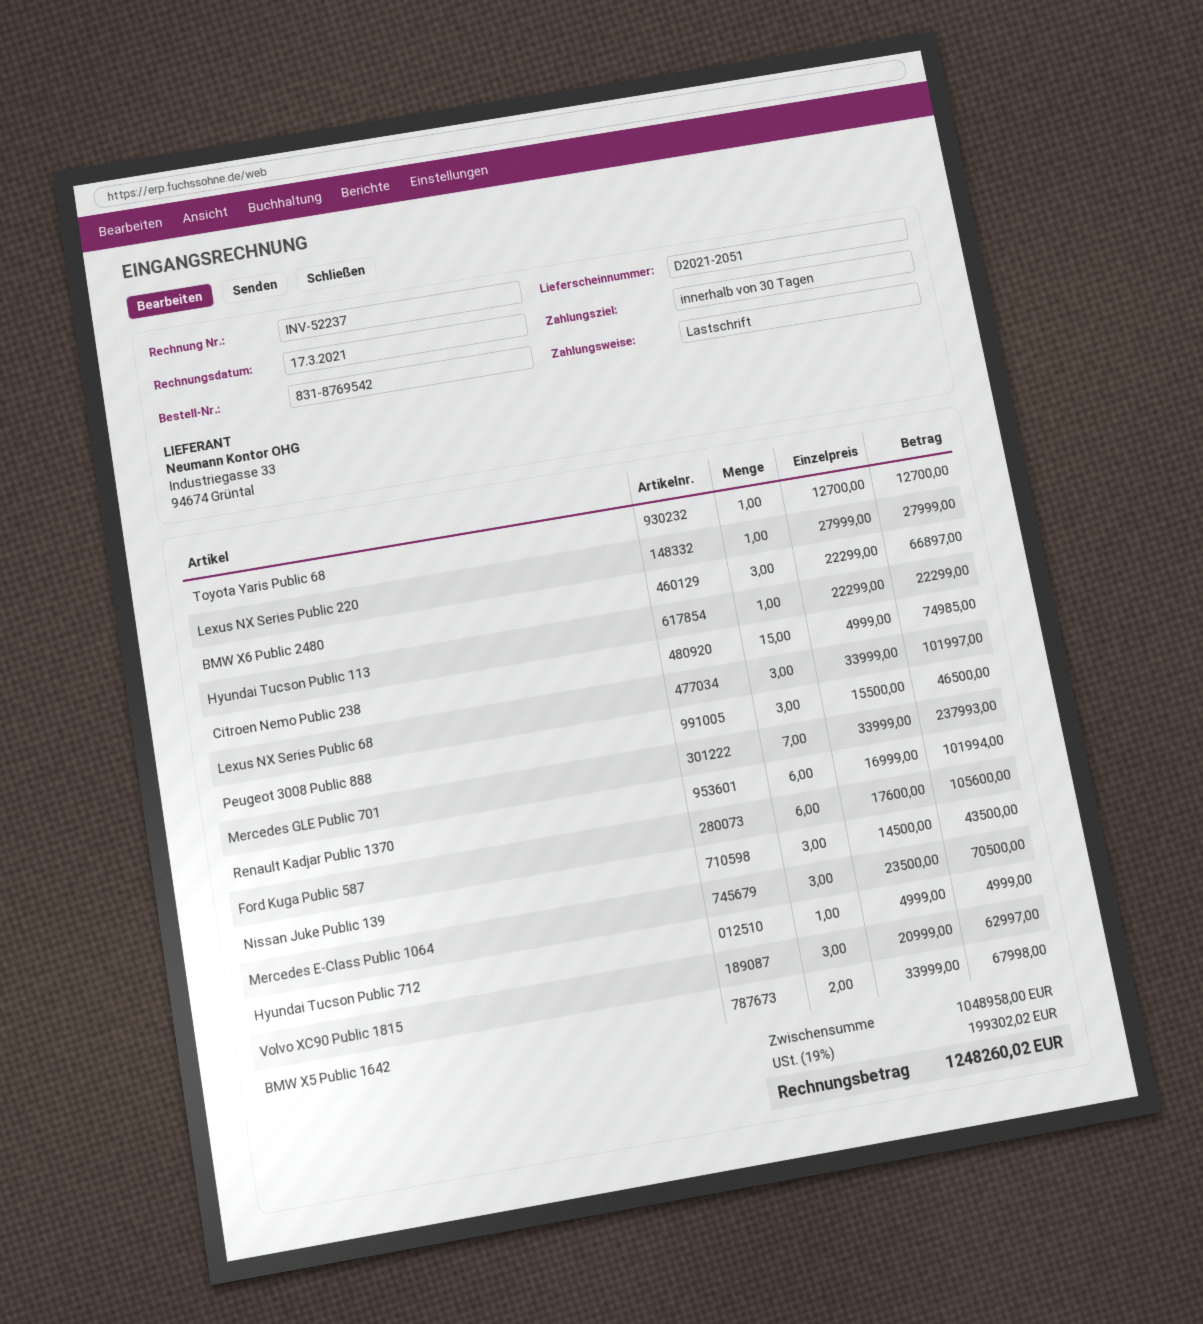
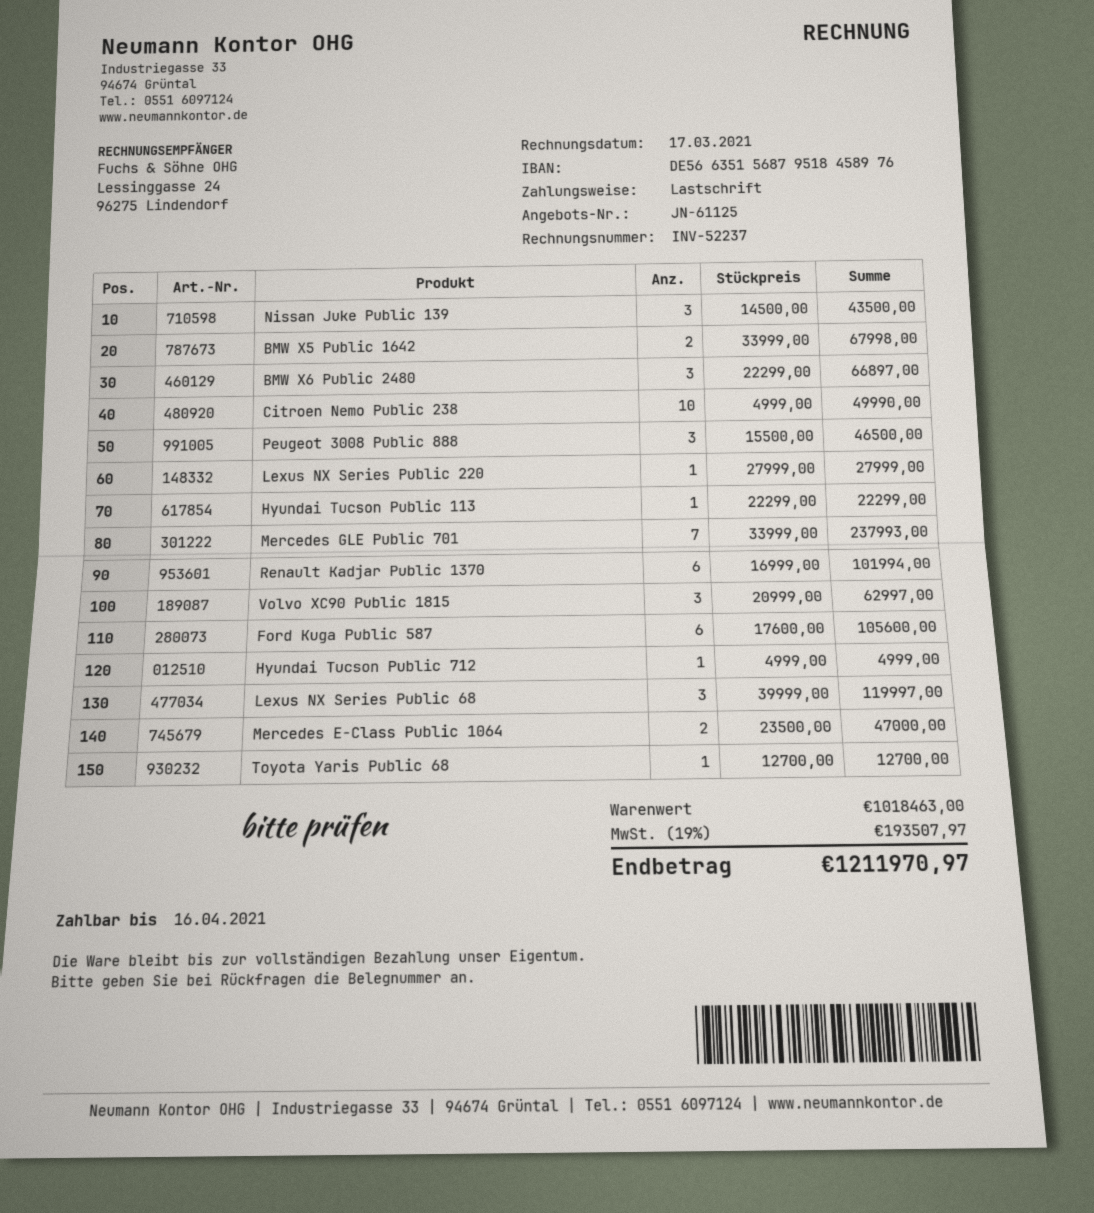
Citroen Nemo Public 238: 15 x 4999.00 = 74985.00 -> 10 x 4999.00 = 49990.00
Lexus NX Series Public 68: 3 x 33999.00 = 101997.00 -> 3 x 39999.00 = 119997.00
Mercedes E-Class Public 1064: 3 x 23500.00 = 70500.00 -> 2 x 23500.00 = 47000.00
subtotal: 1048958.00 -> 1018463.00
tax: 19% = 199302.02 -> 19% = 193507.97
total: 1248260.02 -> 1211970.97

